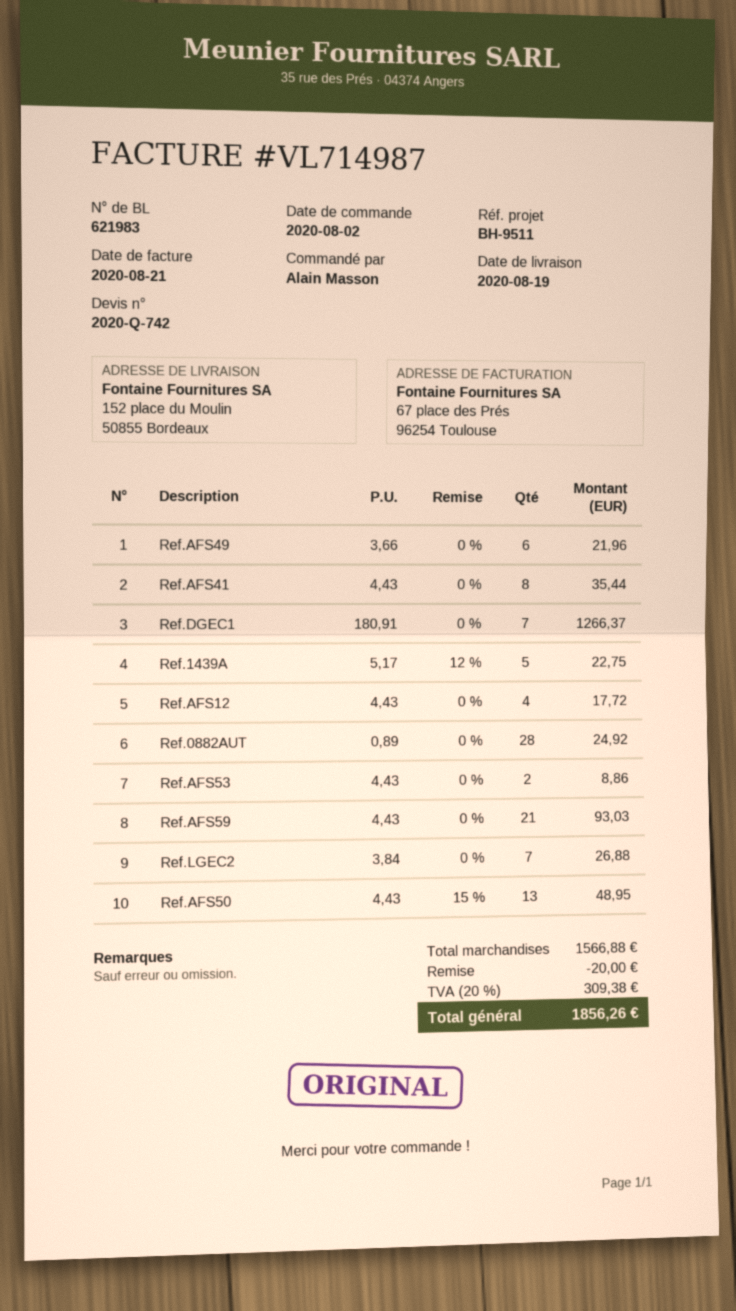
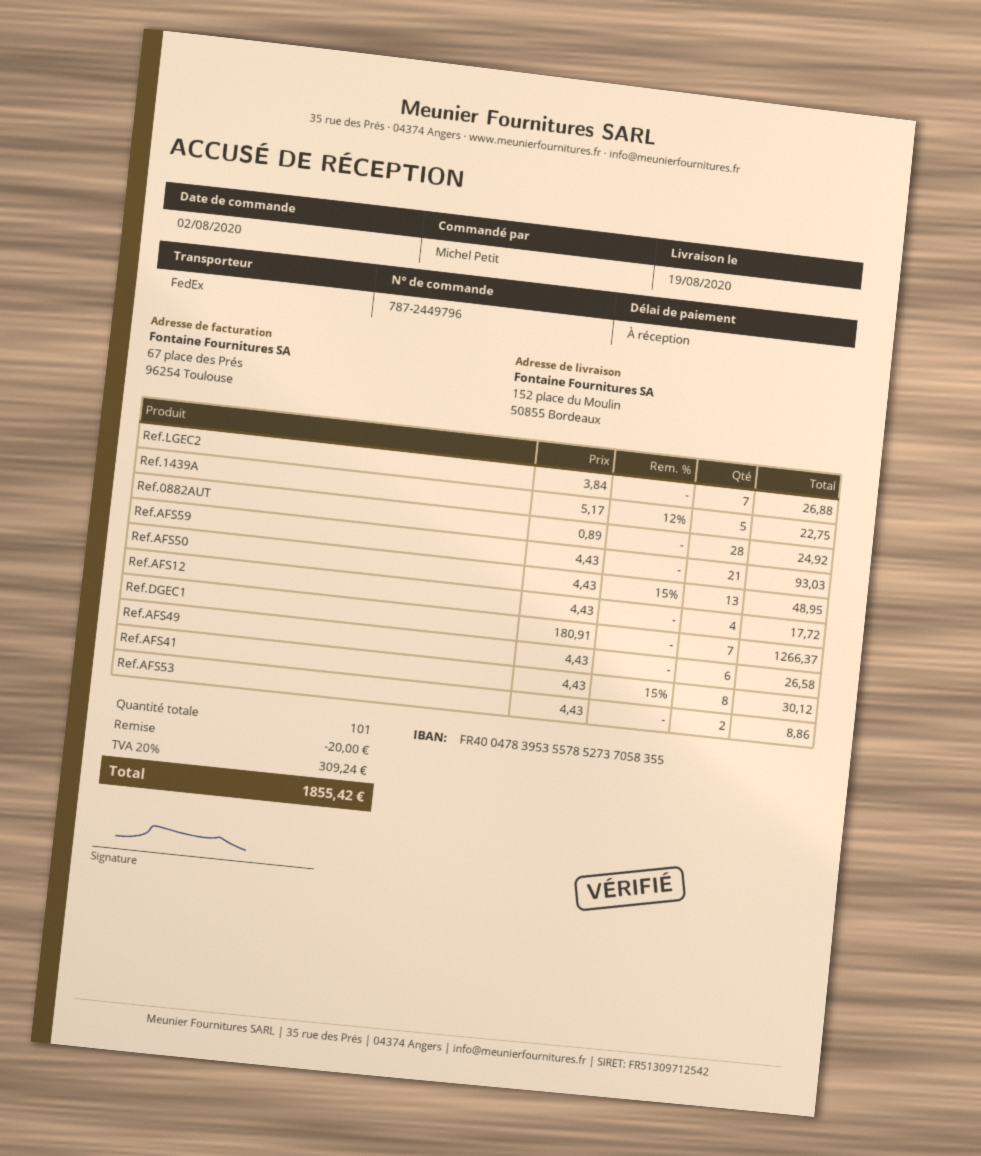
ordered by: Alain Masson -> Michel Petit
Ref.AFS49: 6 x 3.66 = 21.96 -> 6 x 4.43 = 26.58
Ref.AFS41: 8 x 4.43 = 35.44 -> 8 x 4.43 - 15% = 30.12
tax: 20% = 309.38 -> 20% = 309.24
total: 1856.26 -> 1855.42

